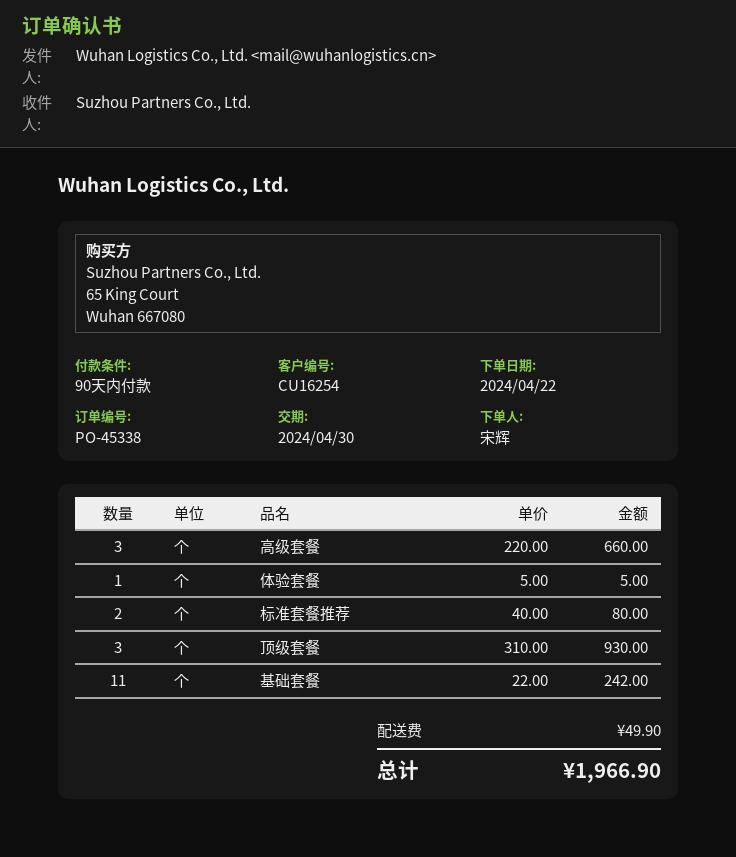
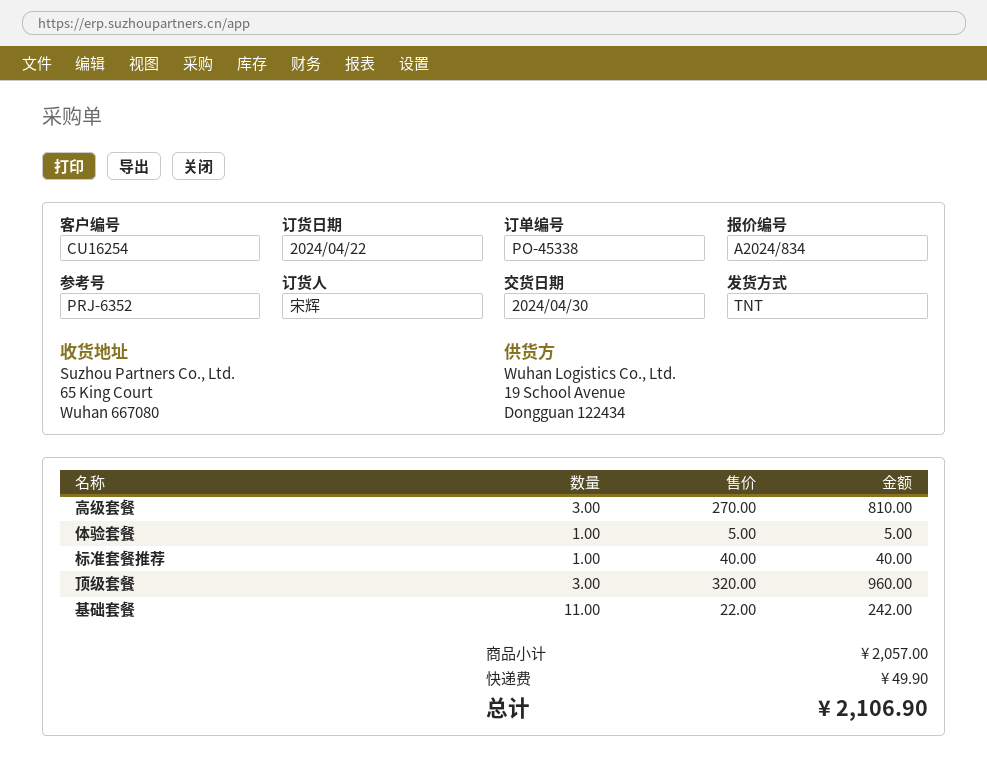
高级套餐: 3 x 220.00 = 660.00 -> 3 x 270.00 = 810.00
标准套餐推荐: 2 x 40.00 = 80.00 -> 1 x 40.00 = 40.00
顶级套餐: 3 x 310.00 = 930.00 -> 3 x 320.00 = 960.00
total: 1966.90 -> 2106.90

